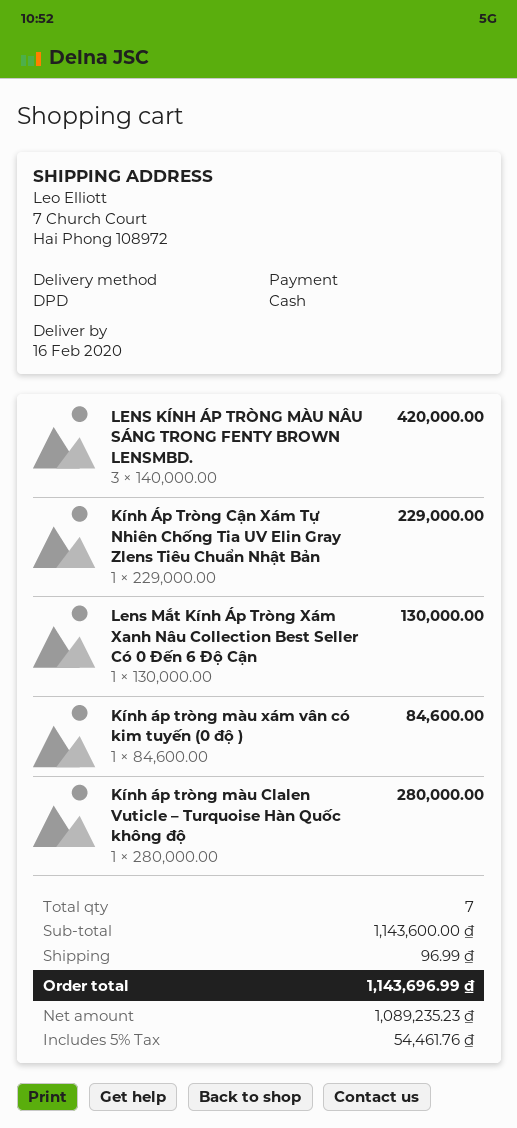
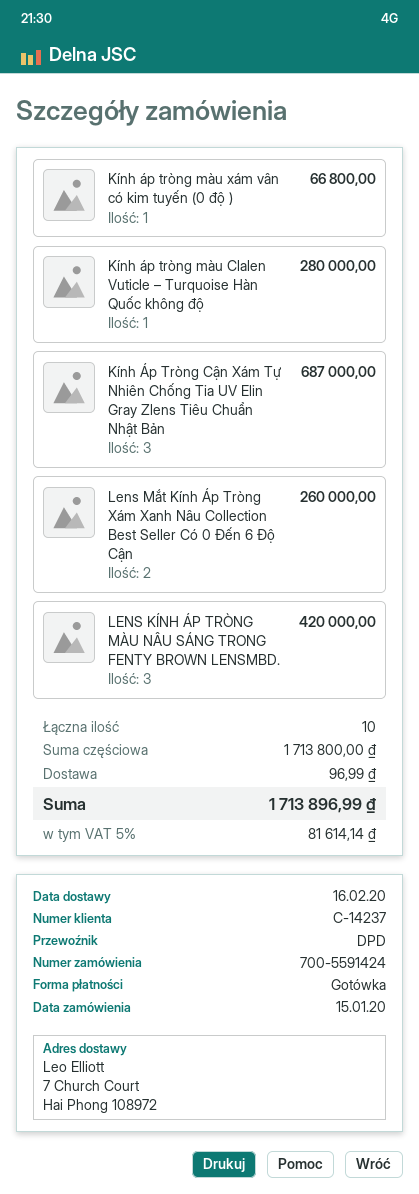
Kính Áp Tròng Cận Xám Tự Nhiên Chống Tia UV Elin Gray Zlens Tiêu Chuẩn Nhật Bản: 1 for 229000.00 -> 3 for 687000.00
Lens Mắt Kính Áp Tròng Xám Xanh Nâu Collection Best Seller Có 0 Đến 6 Độ Cận: 1 for 130000.00 -> 2 for 260000.00
Kính áp tròng màu xám vân có kim tuyến (0 độ ): 1 for 84600.00 -> 1 for 66800.00
total quantity: 7 -> 10
subtotal: 1143600.00 -> 1713800.00
tax: 5% = 54461.76 -> 5% = 81614.14
total: 1143696.99 -> 1713896.99

